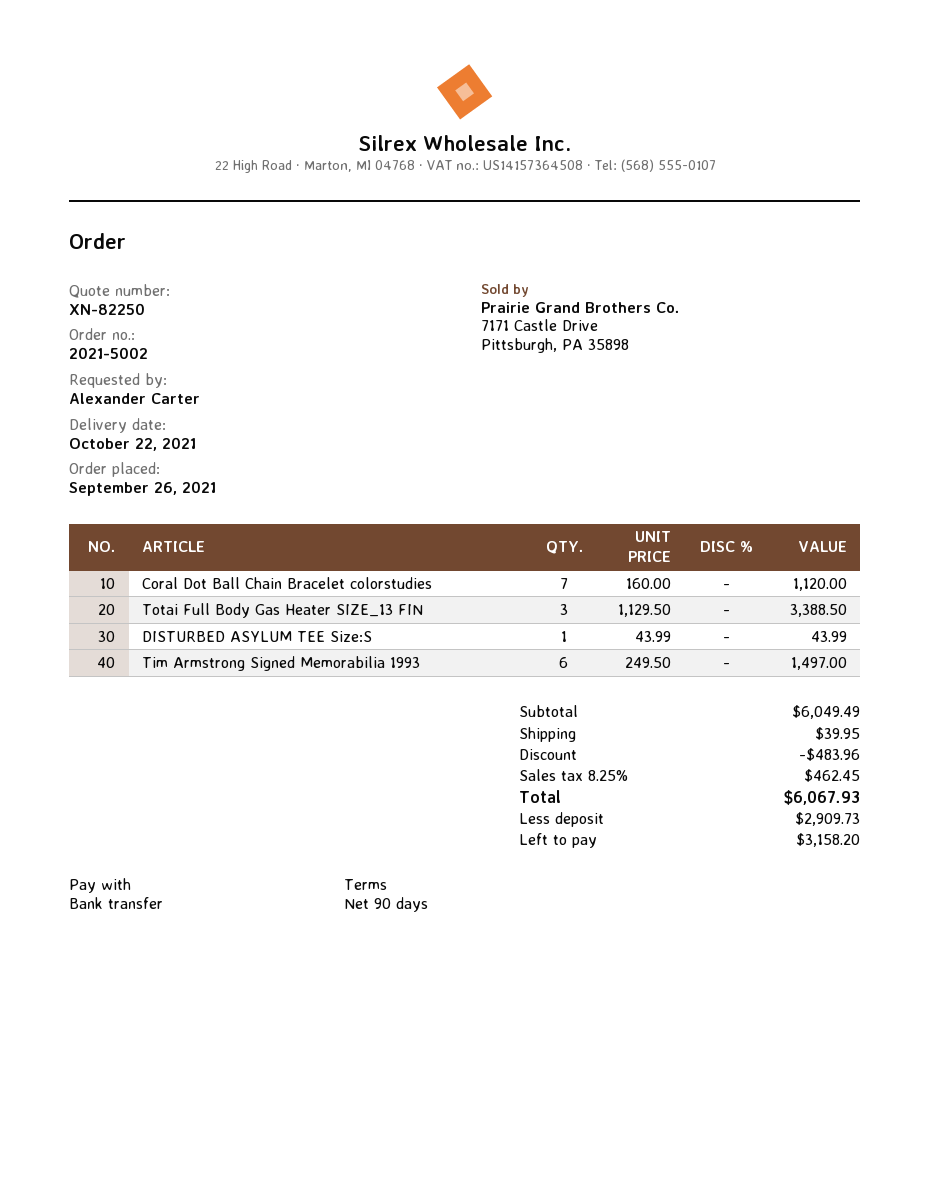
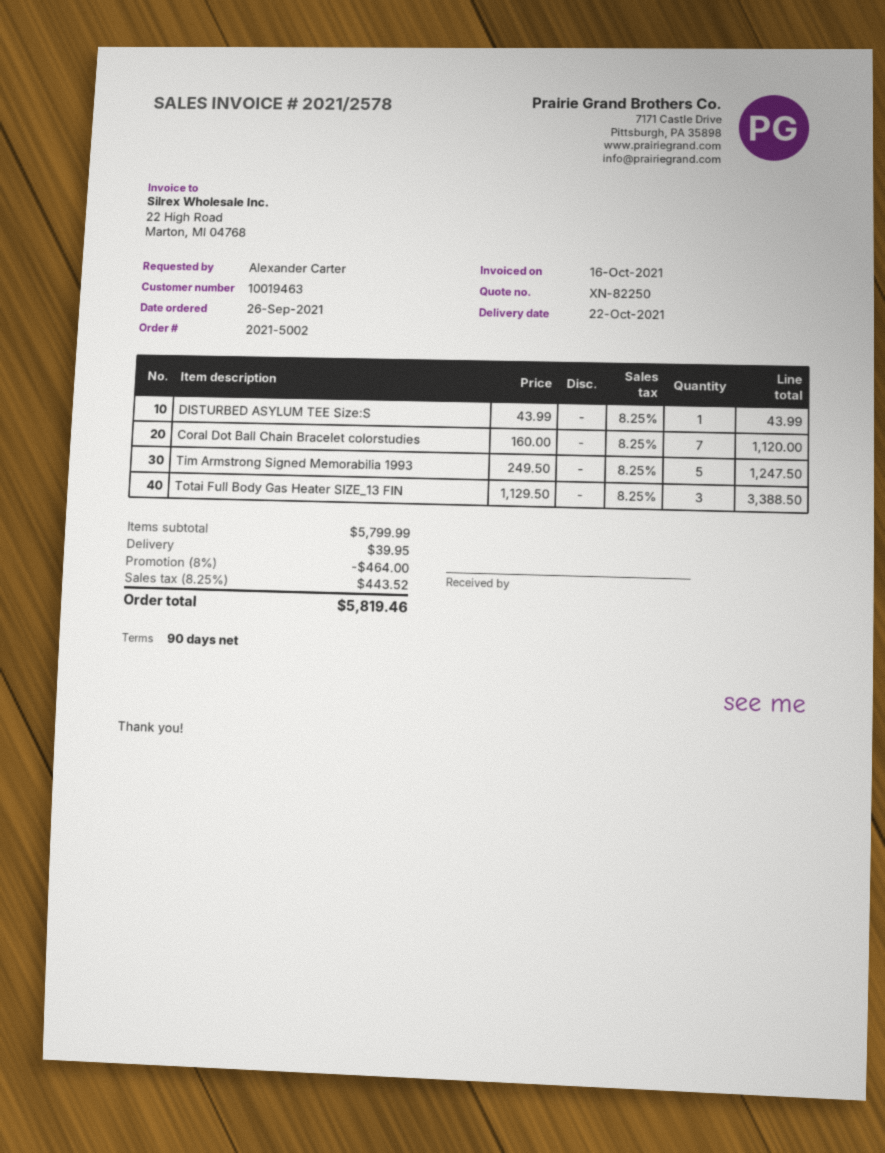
Tim Armstrong Signed Memorabilia 1993: 6 x 249.50 = 1497.00 -> 5 x 249.50 = 1247.50
subtotal: 6049.49 -> 5799.99
discount: 483.96 -> 464.00
tax: 8.25% = 462.45 -> 8.25% = 443.52
total: 6067.93 -> 5819.46

